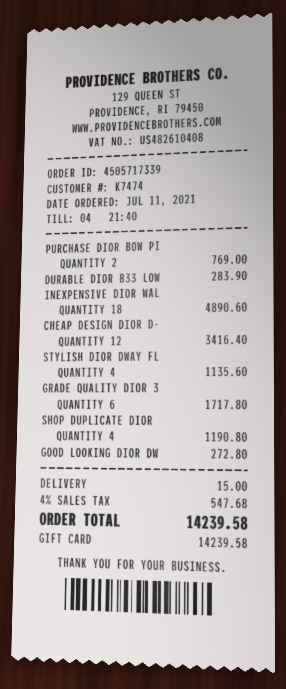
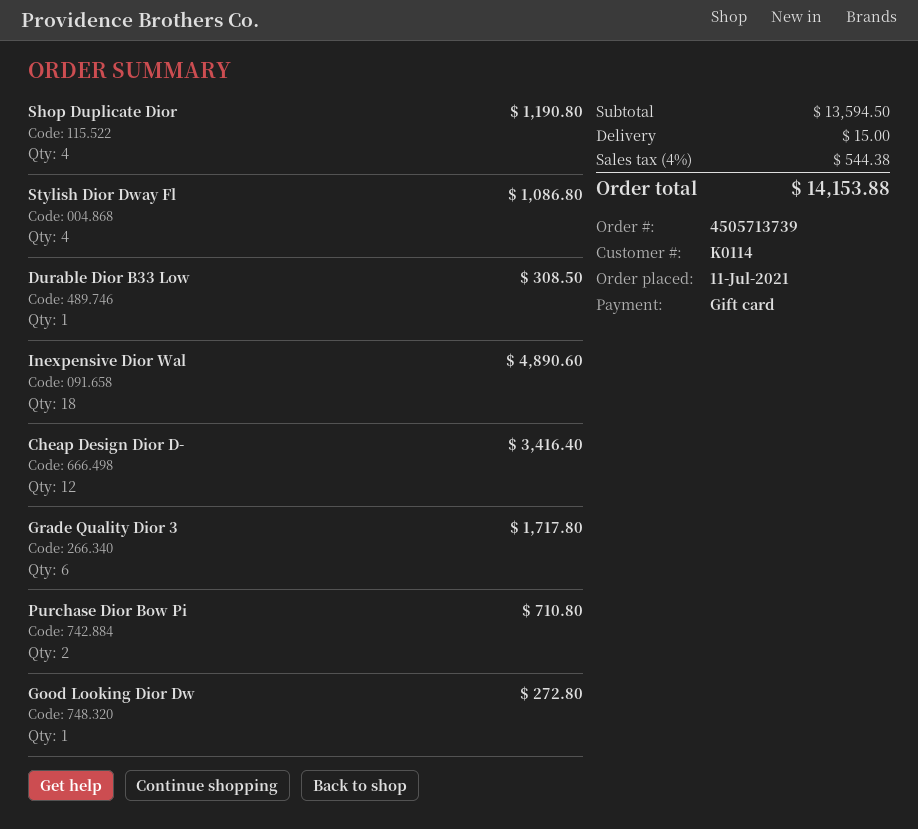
order number: 4505717339 -> 4505713739
customer number: K7474 -> K0114
PURCHASE DIOR BOW PI: 2 for 769.00 -> 2 for 710.80
DURABLE DIOR B33 LOW: 1 for 283.90 -> 1 for 308.50
STYLISH DIOR DWAY FL: 4 for 1135.60 -> 4 for 1086.80
tax: 4% = 547.68 -> 4% = 544.38
total: 14239.58 -> 14153.88

